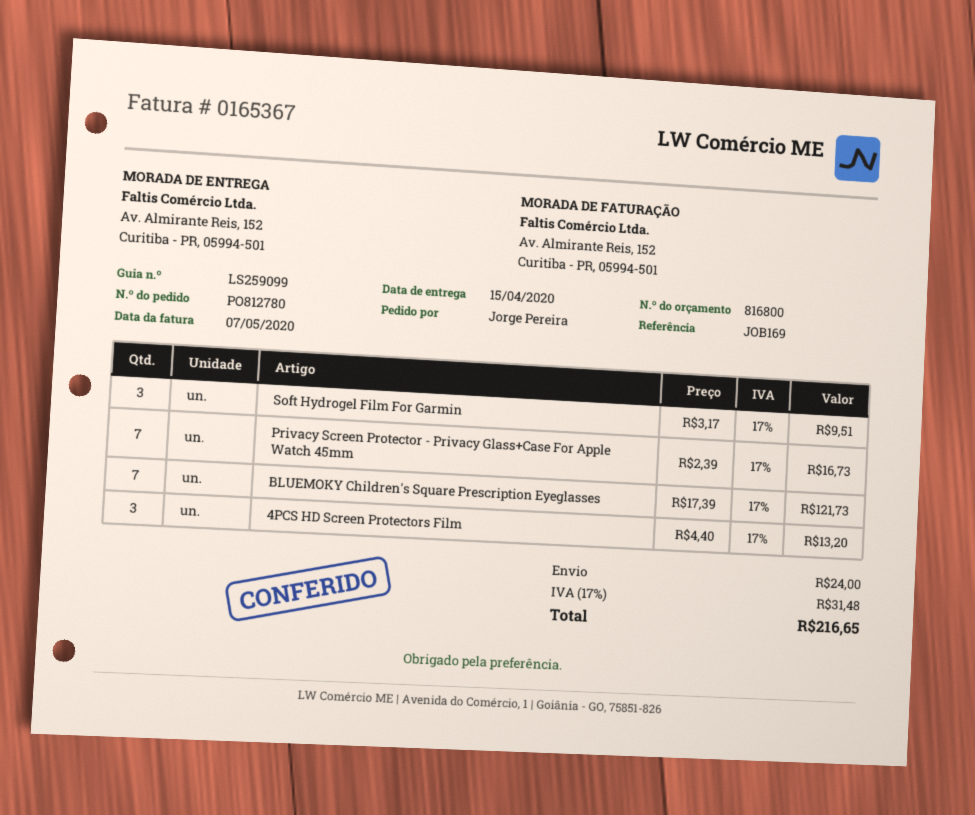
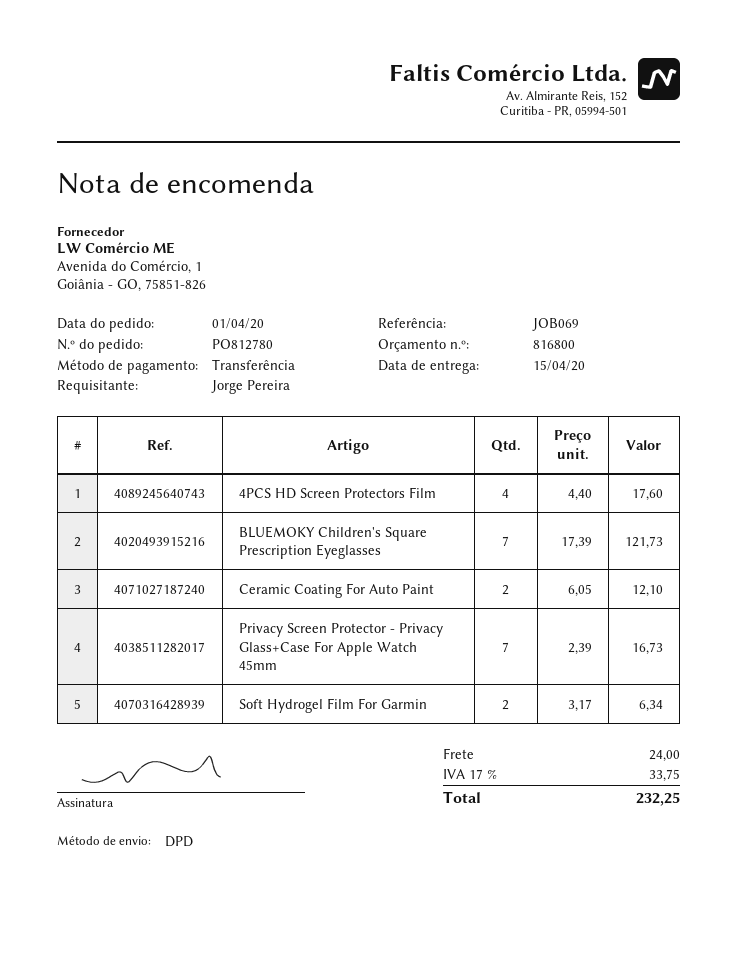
reference: JOB169 -> JOB069
Soft Hydrogel Film For Garmin: 3 x 3.17 = 9.51 -> 2 x 3.17 = 6.34
4PCS HD Screen Protectors Film: 3 x 4.40 = 13.20 -> 4 x 4.40 = 17.60
Ceramic Coating For Auto Paint: none -> 2 x 6.05 = 12.10
tax: 17% = 31.48 -> 17% = 33.75
total: 216.65 -> 232.25

